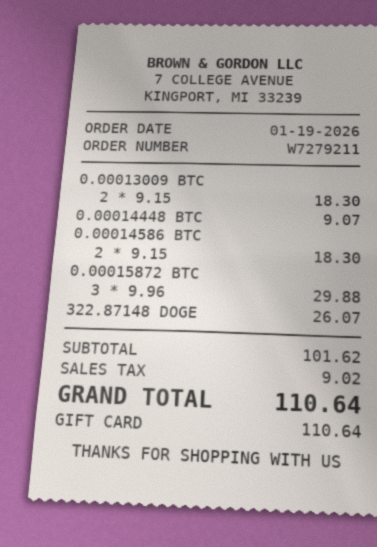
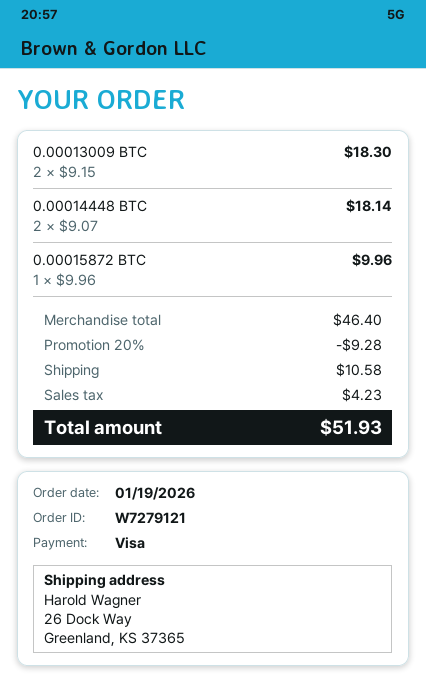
order number: W7279211 -> W7279121
payment method: gift card -> Visa
0.00014448 BTC: 1 x 9.07 = 9.07 -> 2 x 9.07 = 18.14
0.00014586 BTC: 2 x 9.15 = 18.30 -> none
0.00015872 BTC: 3 x 9.96 = 29.88 -> 1 x 9.96 = 9.96
322.87148 DOGE: 1 x 26.07 = 26.07 -> none
subtotal: 101.62 -> 46.40
discount: none -> 20% = 9.28
shipping: none -> 10.58
tax: 9.02 -> 4.23
total: 110.64 -> 51.93

